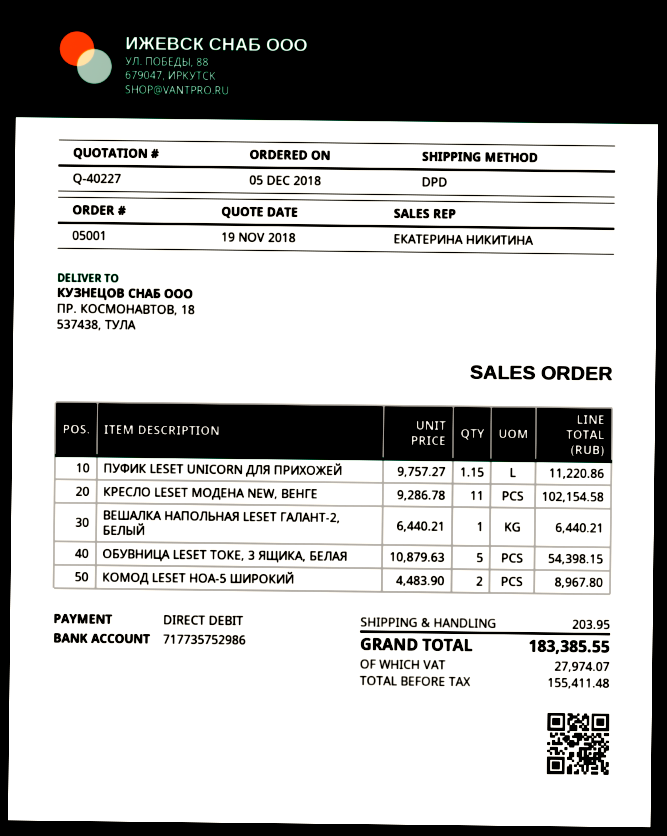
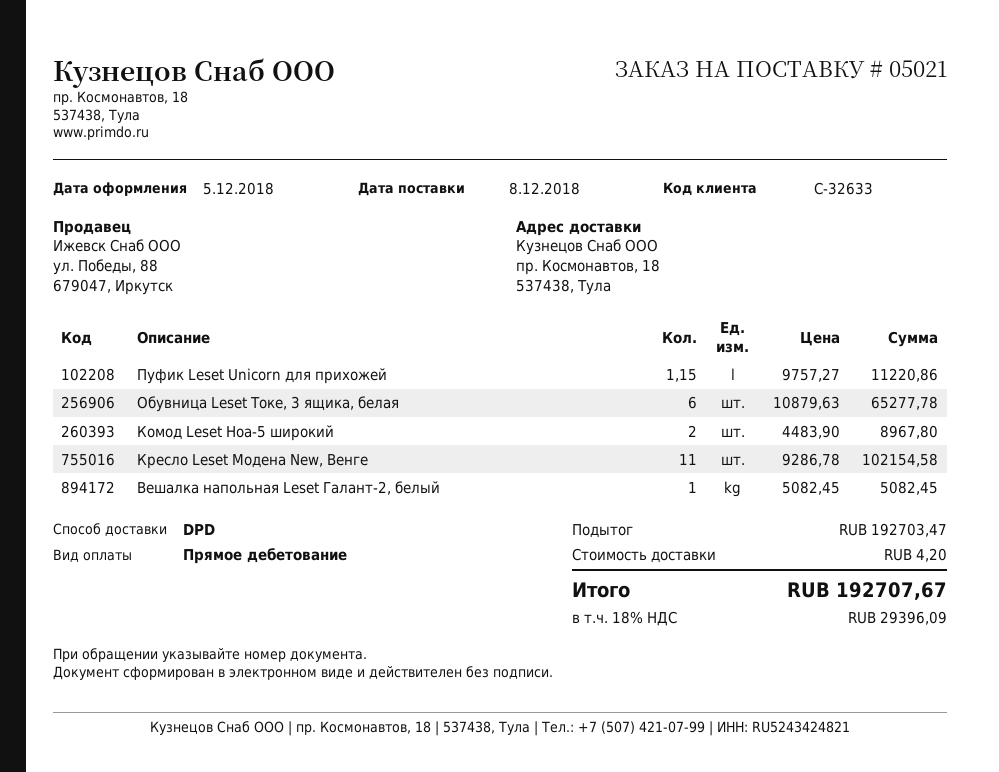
order number: 05001 -> 05021
ВЕШАЛКА НАПОЛЬНАЯ LESET ГАЛАНТ-2, БЕЛЫЙ: 1 x 6440.21 = 6440.21 -> 1 x 5082.45 = 5082.45
ОБУВНИЦА LESET ТОКЕ, 3 ЯЩИКА, БЕЛАЯ: 5 x 10879.63 = 54398.15 -> 6 x 10879.63 = 65277.78
shipping: 203.95 -> 4.20
tax: 27974.07 -> 29396.09
total: 183385.55 -> 192707.67

